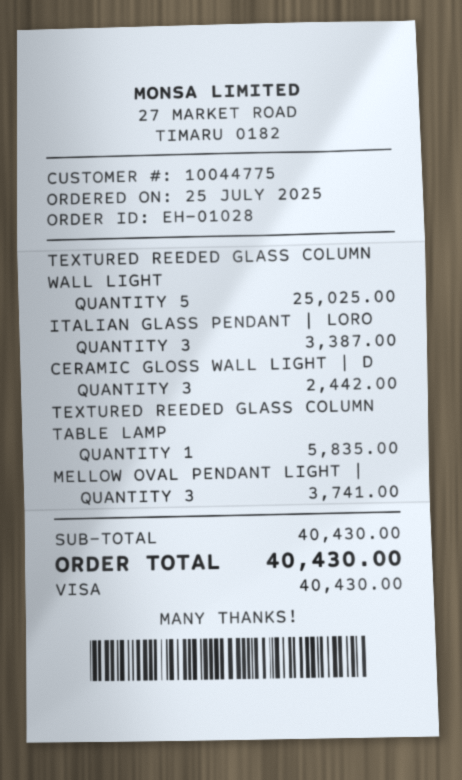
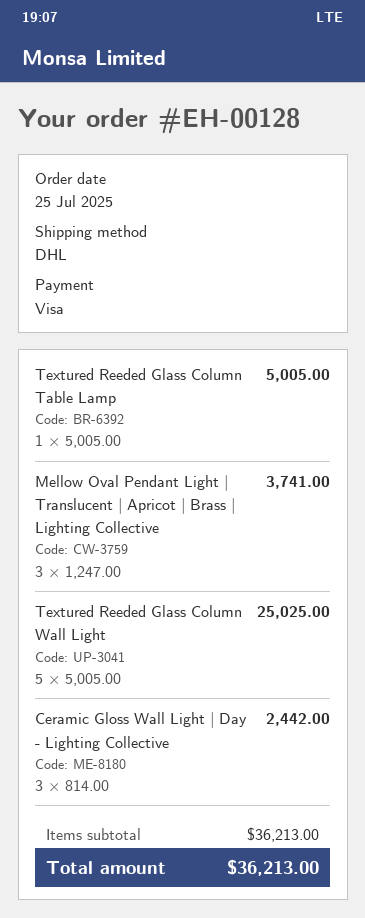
order number: EH-01028 -> EH-00128
ITALIAN GLASS PENDANT | LORO: 3 for 3387.00 -> none
TEXTURED REEDED GLASS COLUMN TABLE LAMP: 1 for 5835.00 -> 1 for 5005.00
subtotal: 40430.00 -> 36213.00
total: 40430.00 -> 36213.00

